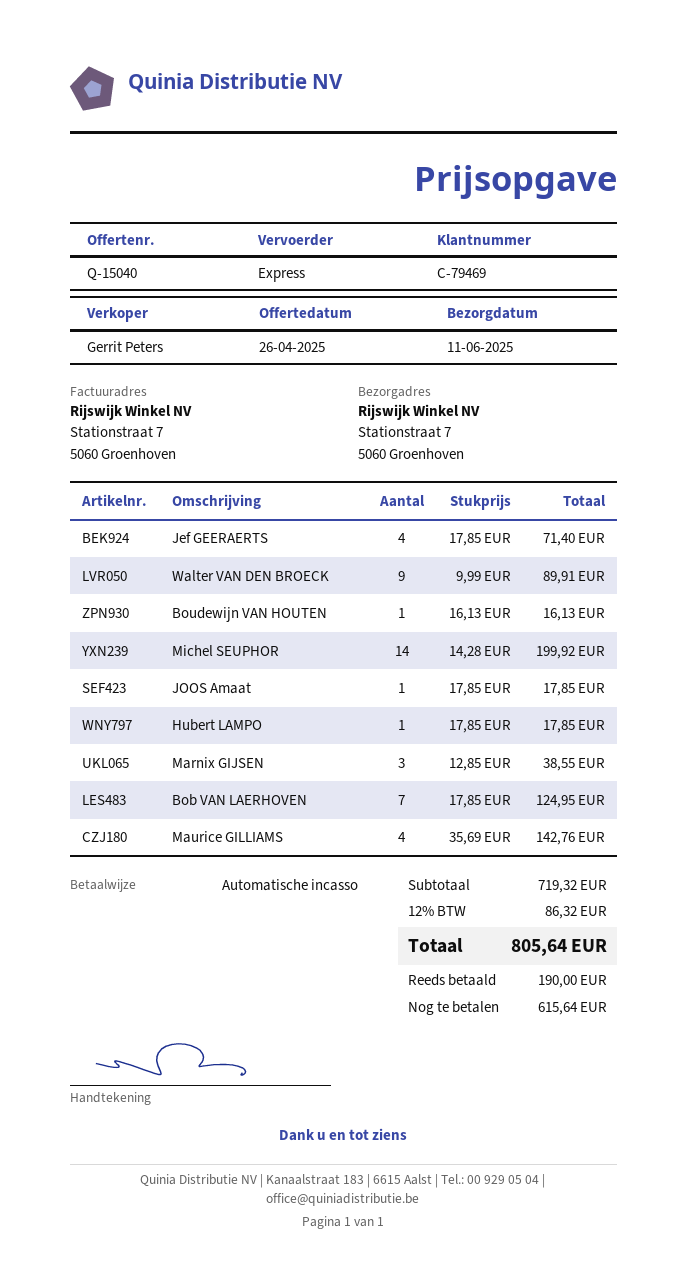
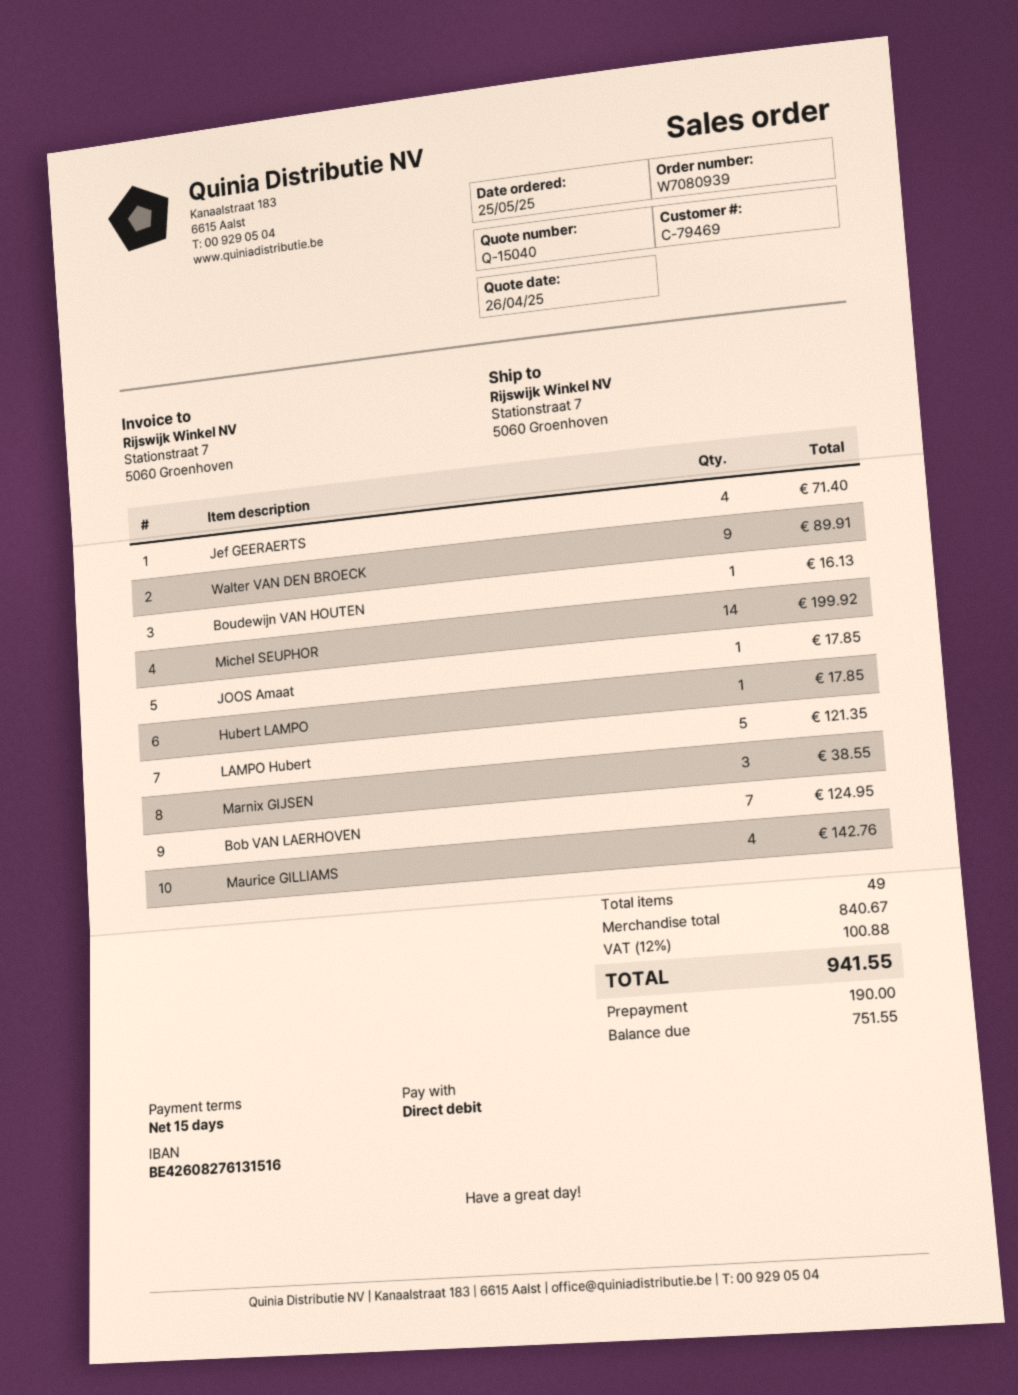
LAMPO Hubert: none -> 5 for 121.35
subtotal: 719.32 -> 840.67
tax: 12% = 86.32 -> 12% = 100.88
total: 805.64 -> 941.55
balance: 615.64 -> 751.55

